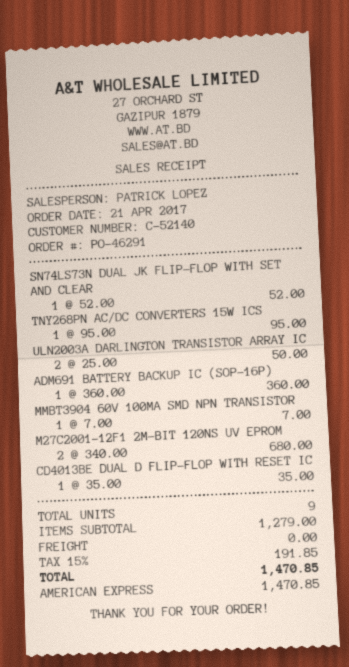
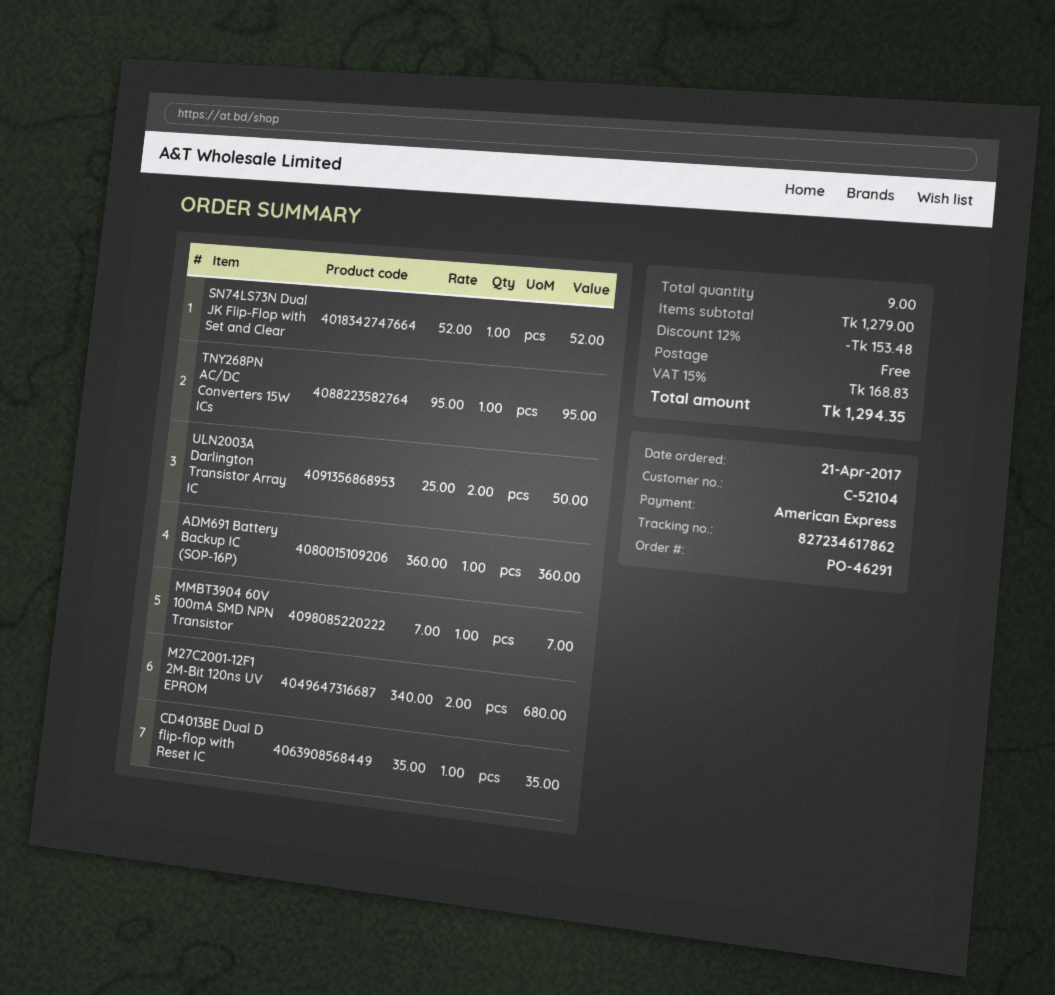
customer number: C-52140 -> C-52104
discount: none -> 12% = 153.48
tax: 15% = 191.85 -> 15% = 168.83
total: 1470.85 -> 1294.35

